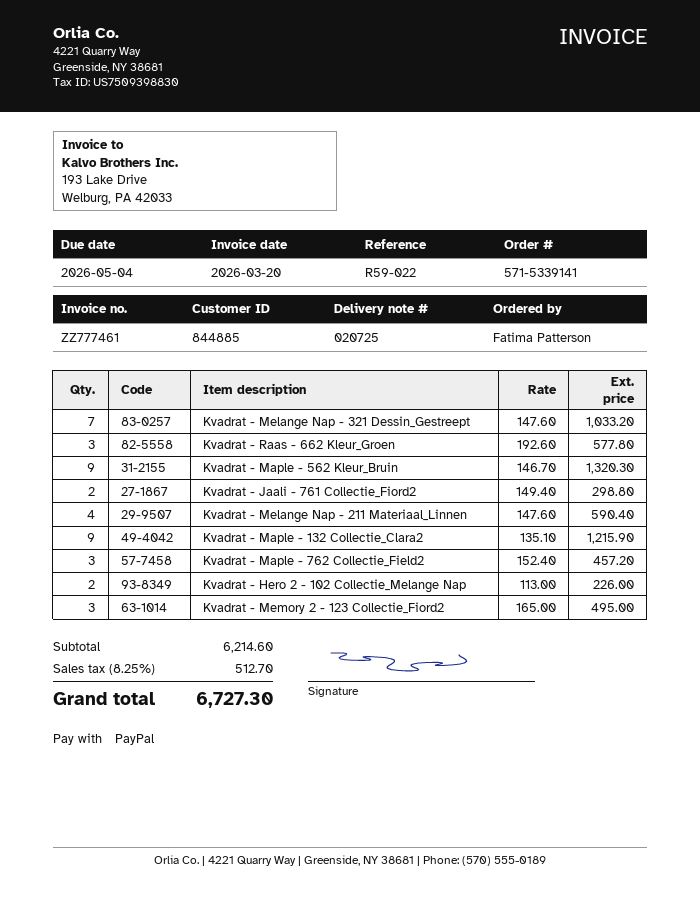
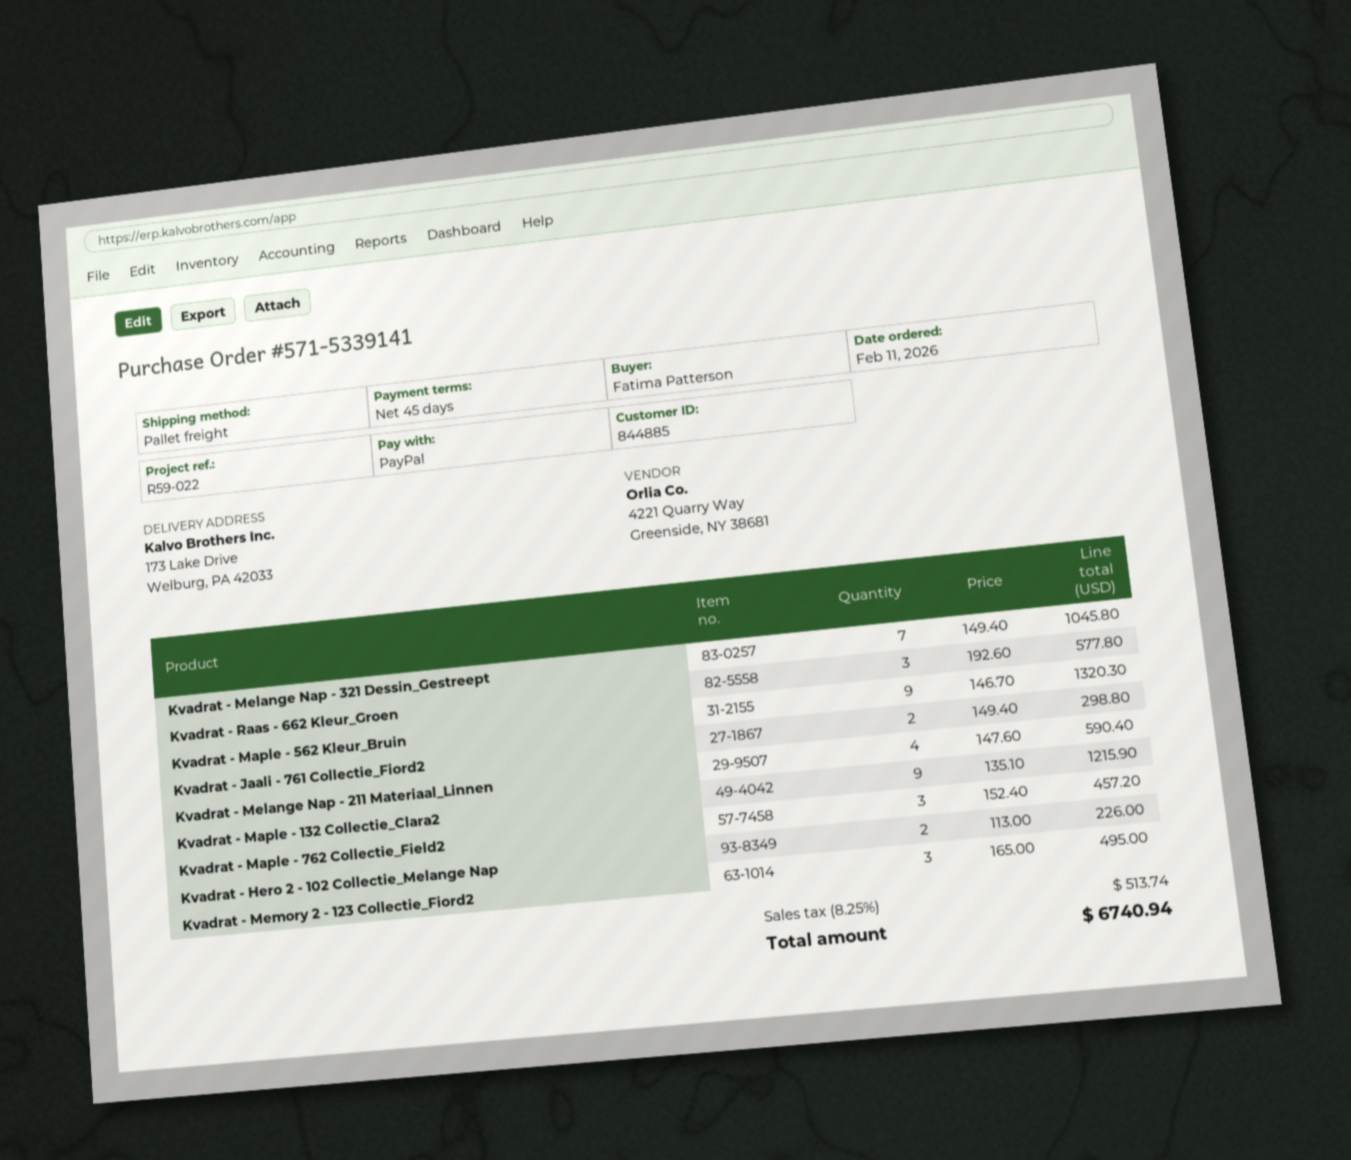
Kvadrat - Melange Nap - 321 Dessin_Gestreept: 7 x 147.60 = 1033.20 -> 7 x 149.40 = 1045.80
tax: 8.25% = 512.70 -> 8.25% = 513.74
total: 6727.30 -> 6740.94

